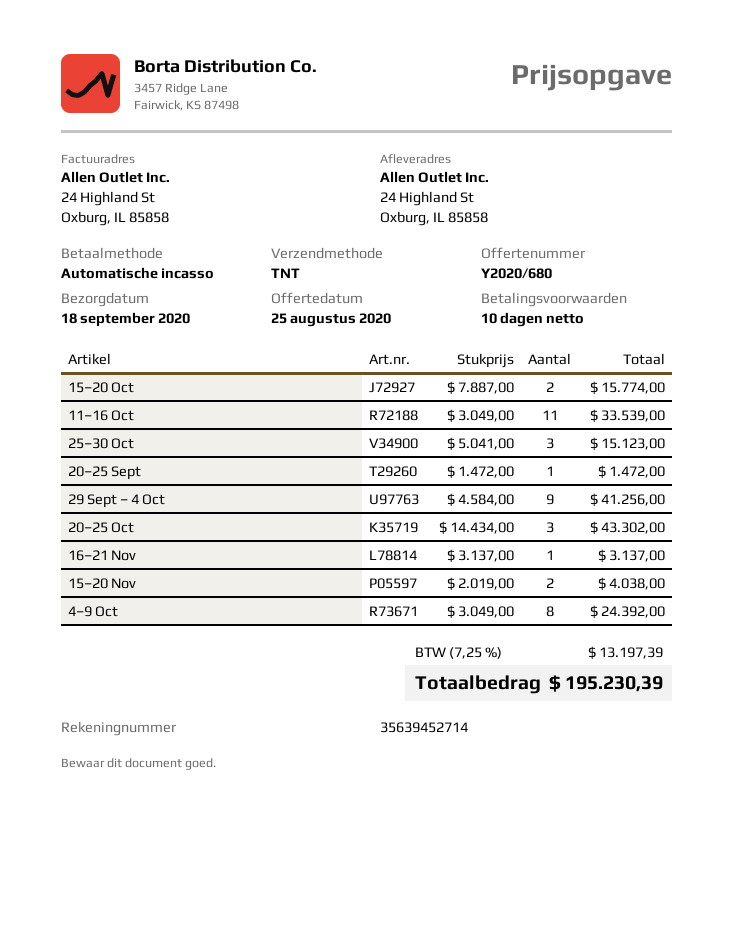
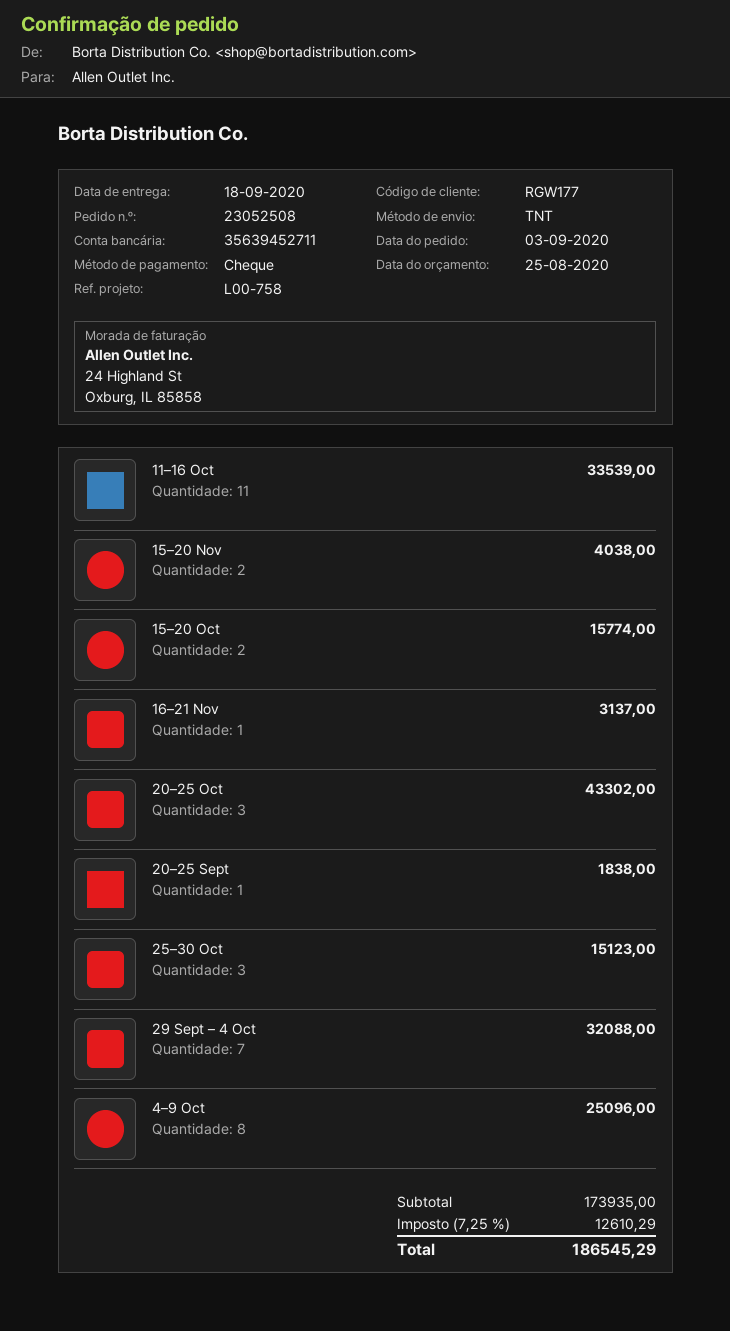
payment method: direct debit -> cheque
bank account: 35639452714 -> 35639452711
20–25 Sept: 1 for 1472.00 -> 1 for 1838.00
29 Sept – 4 Oct: 9 for 41256.00 -> 7 for 32088.00
4–9 Oct: 8 for 24392.00 -> 8 for 25096.00
tax: 7.25% = 13197.39 -> 7.25% = 12610.29
total: 195230.39 -> 186545.29

